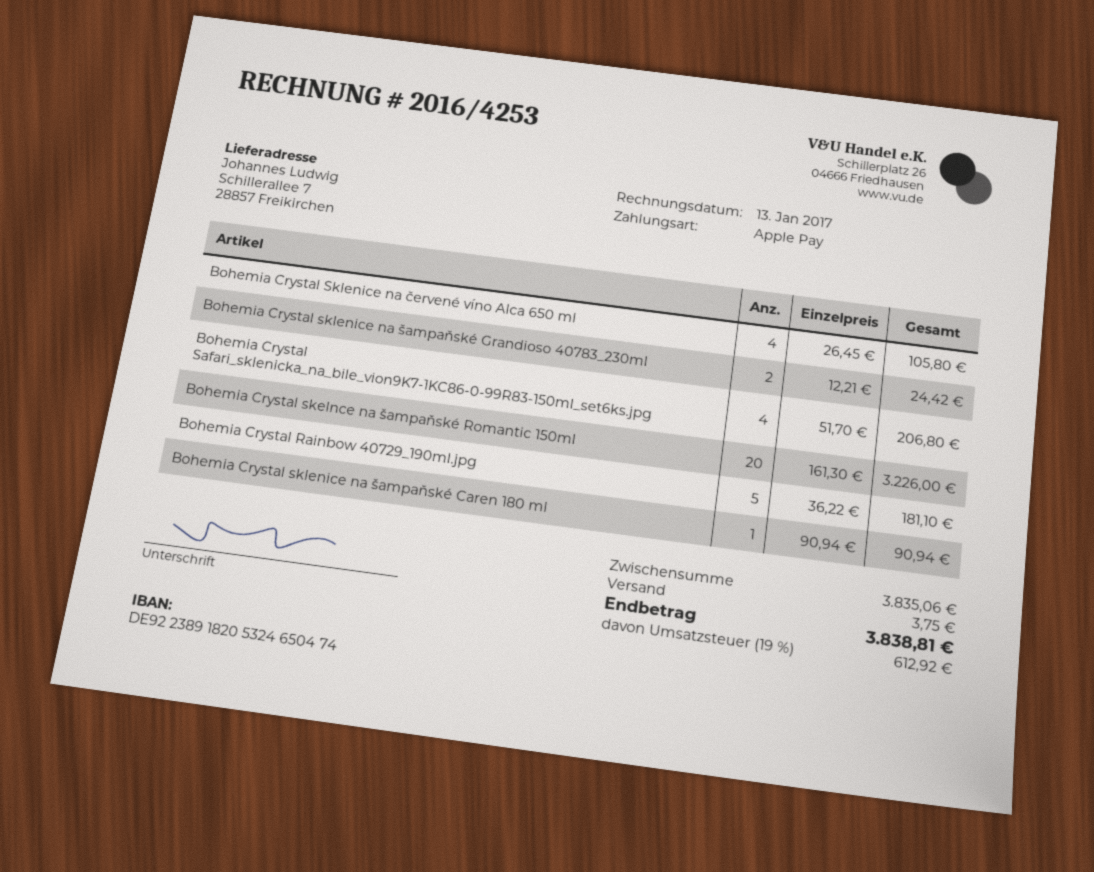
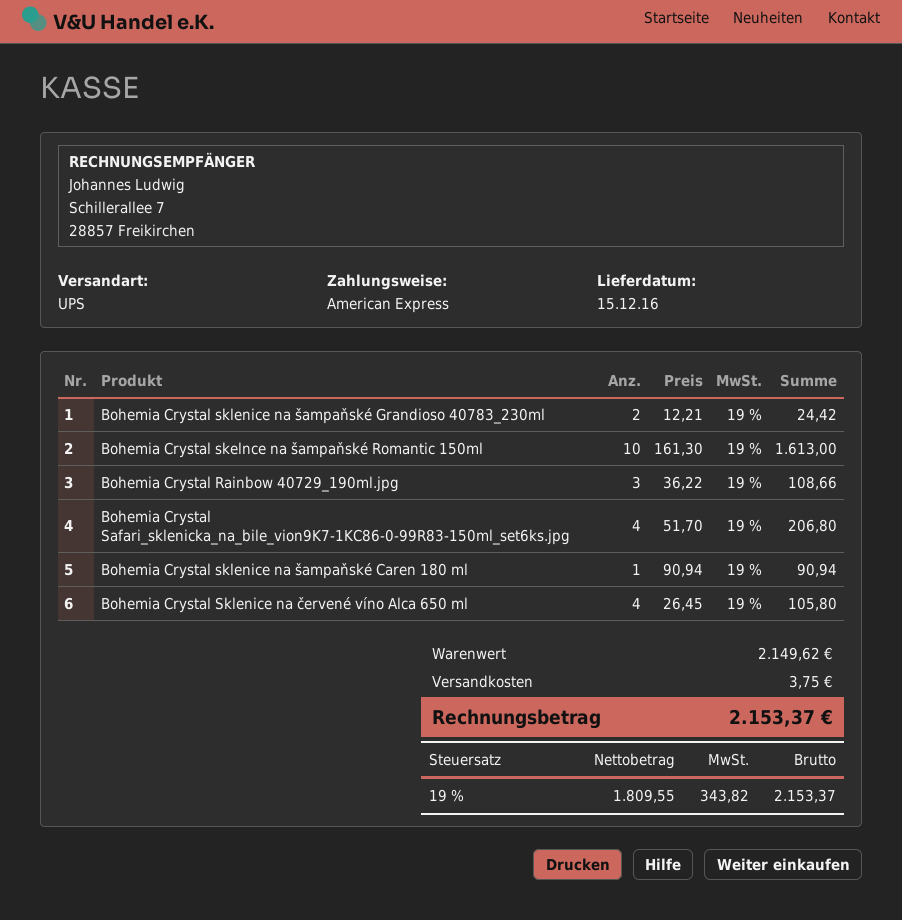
payment method: Apple Pay -> American Express
Bohemia Crystal skelnce na šampaňské Romantic 150ml: 20 x 161.30 = 3226.00 -> 10 x 161.30 = 1613.00
Bohemia Crystal Rainbow 40729_190ml.jpg: 5 x 36.22 = 181.10 -> 3 x 36.22 = 108.66
subtotal: 3835.06 -> 2149.62
tax: 19% = 612.92 -> 19% = 343.82
total: 3838.81 -> 2153.37

